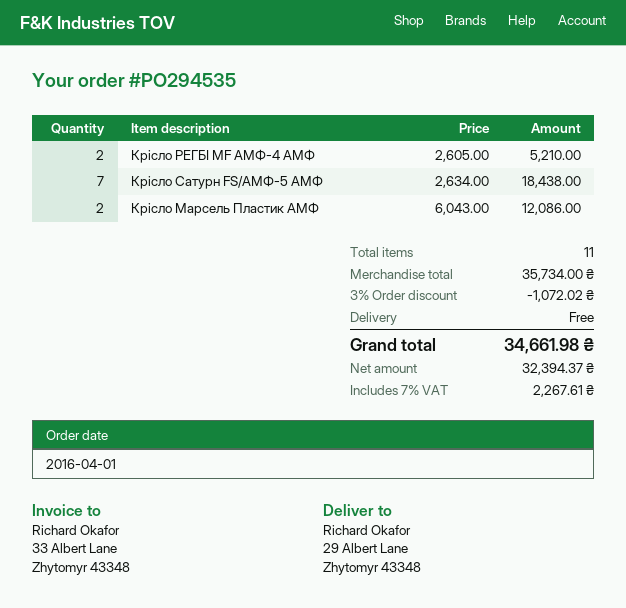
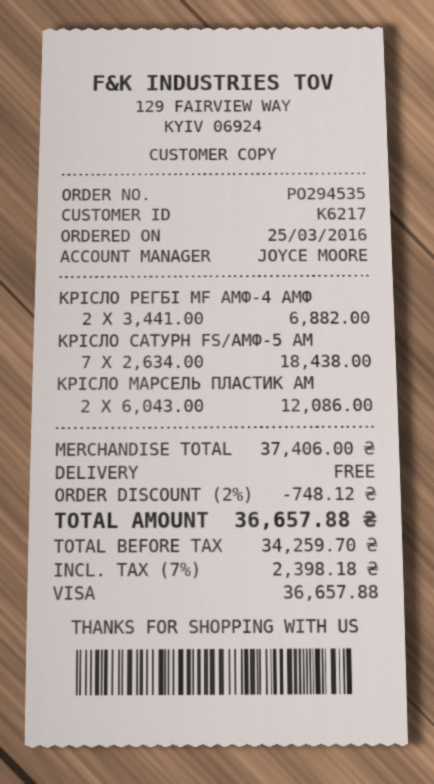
order date: 2016-04-01 -> 2016-03-25
Крісло РЕГБІ MF АМФ-4 АМФ: 2 x 2605.00 = 5210.00 -> 2 x 3441.00 = 6882.00
subtotal: 35734.00 -> 37406.00
discount: 3% = 1072.02 -> 2% = 748.12
net: 32394.37 -> 34259.70
tax: 7% = 2267.61 -> 7% = 2398.18
total: 34661.98 -> 36657.88

